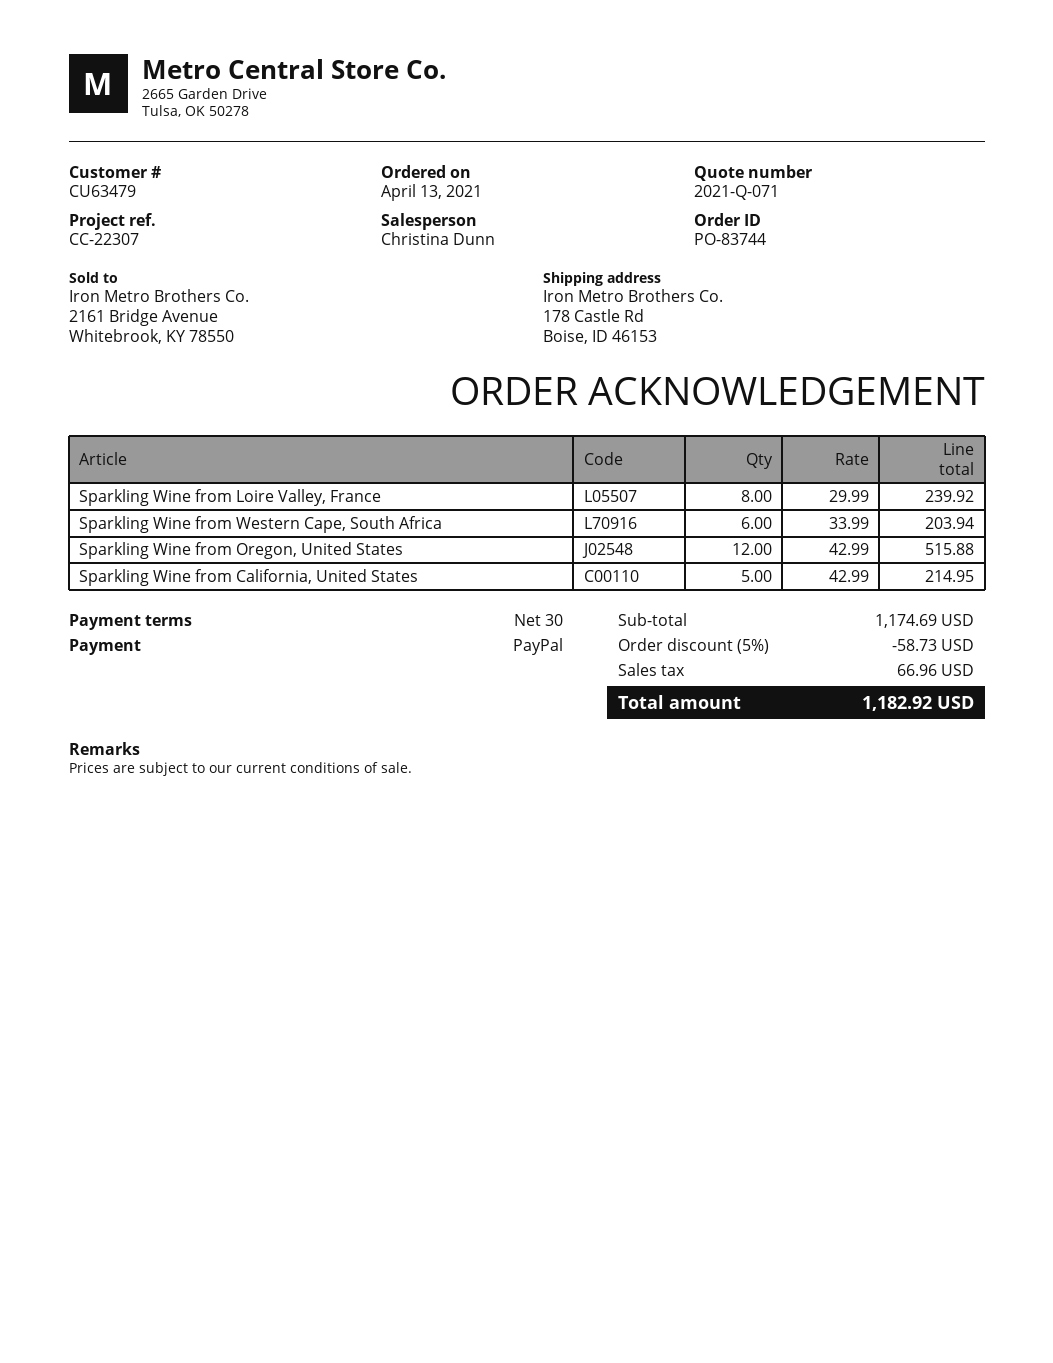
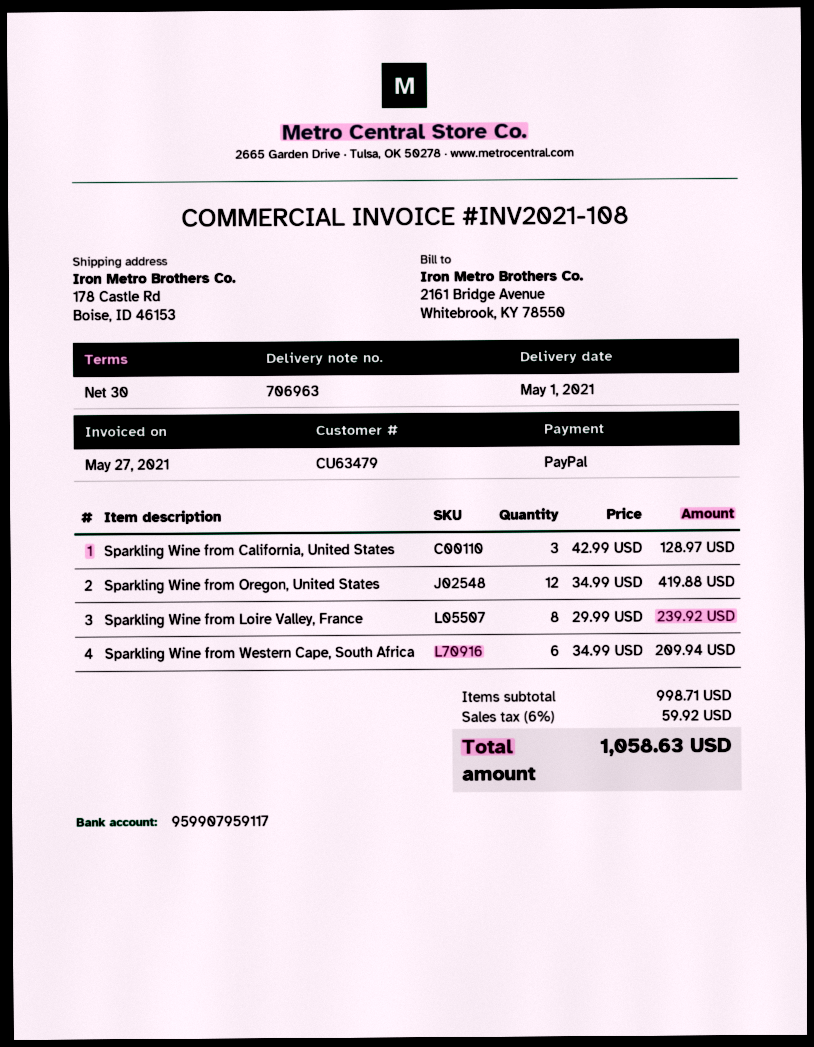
Sparkling Wine from Western Cape, South Africa: 6 x 33.99 = 203.94 -> 6 x 34.99 = 209.94
Sparkling Wine from Oregon, United States: 12 x 42.99 = 515.88 -> 12 x 34.99 = 419.88
Sparkling Wine from California, United States: 5 x 42.99 = 214.95 -> 3 x 42.99 = 128.97
subtotal: 1174.69 -> 998.71
discount: 5% = 58.73 -> none
tax: 66.96 -> 59.92
total: 1182.92 -> 1058.63

